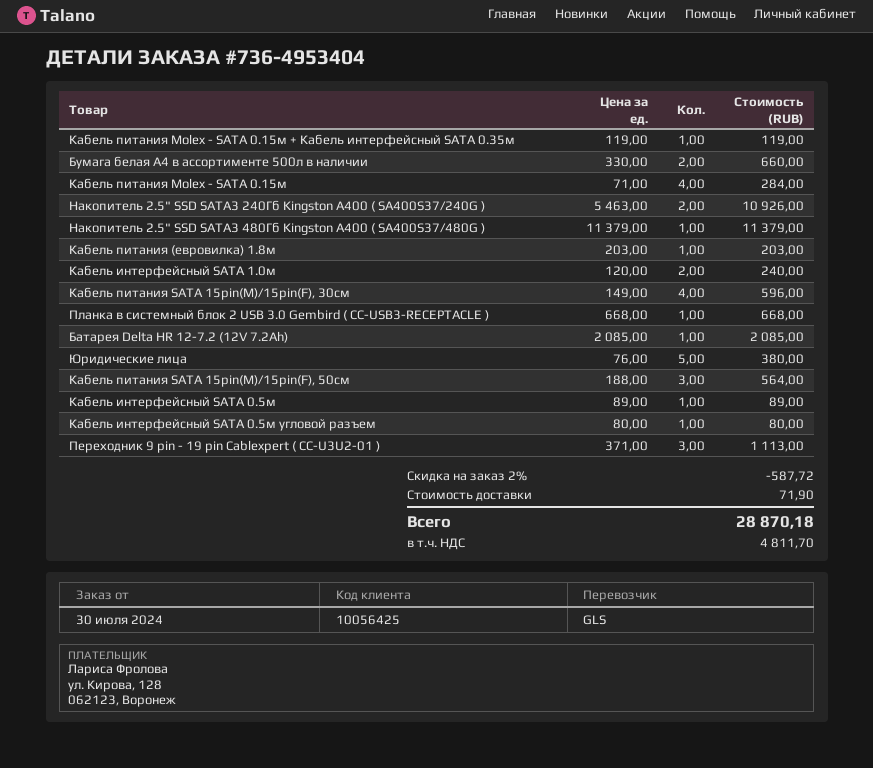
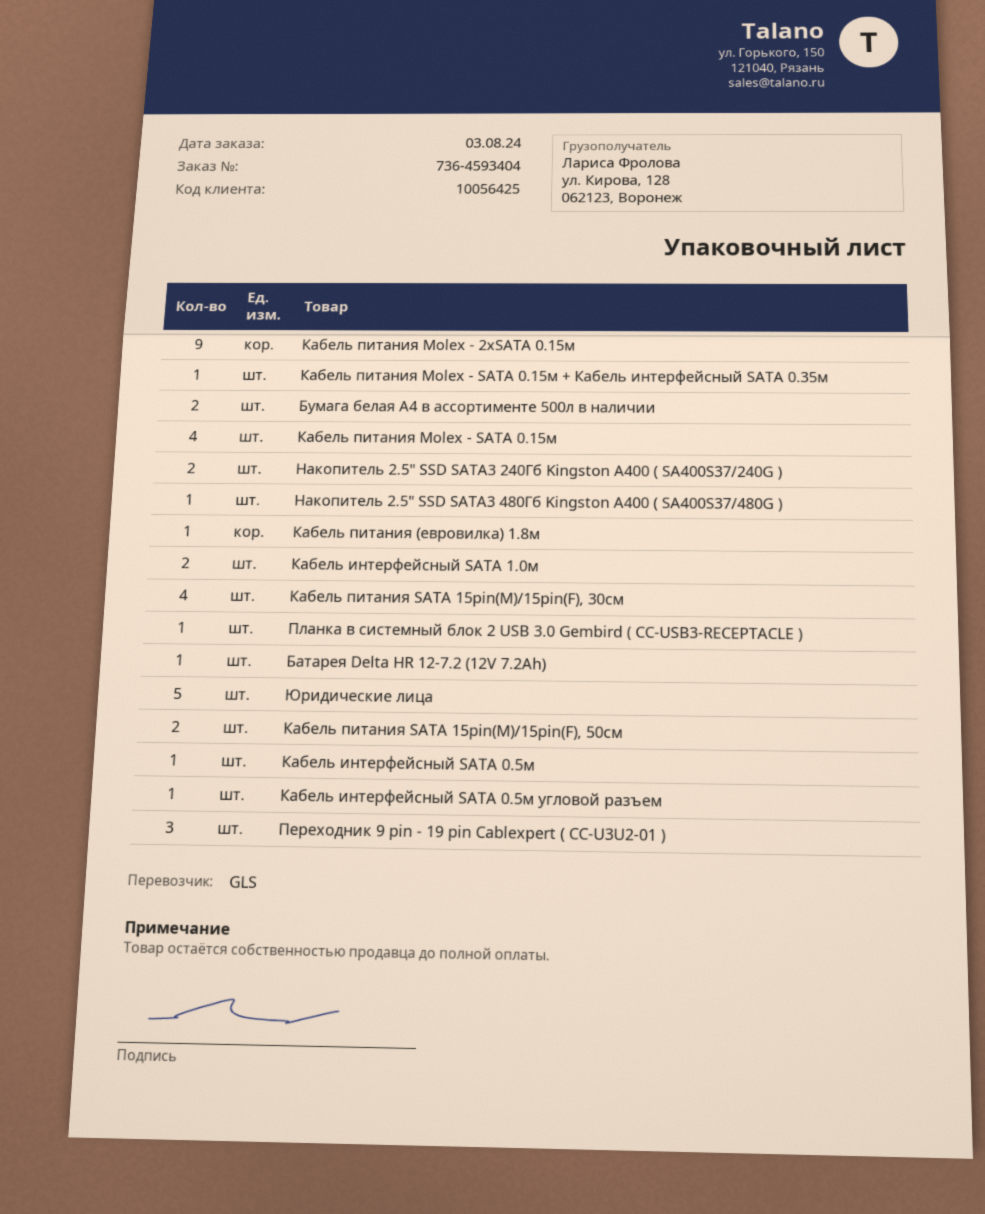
order number: 736-4953404 -> 736-4593404
order date: 2024-07-30 -> 2024-08-03
Кабель питания SATA 15pin(M)/15pin(F), 50см: 3 -> 2
Кабель питания Molex - 2xSATA 0.15м: none -> 9

